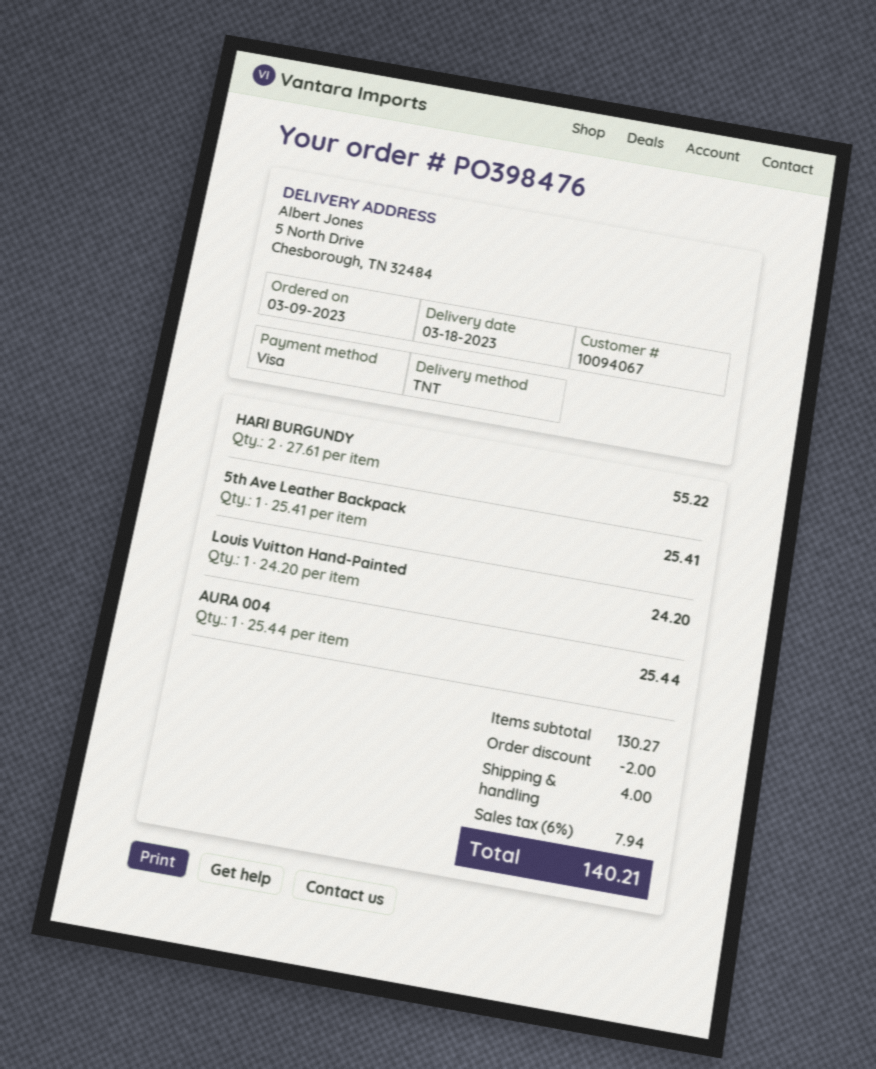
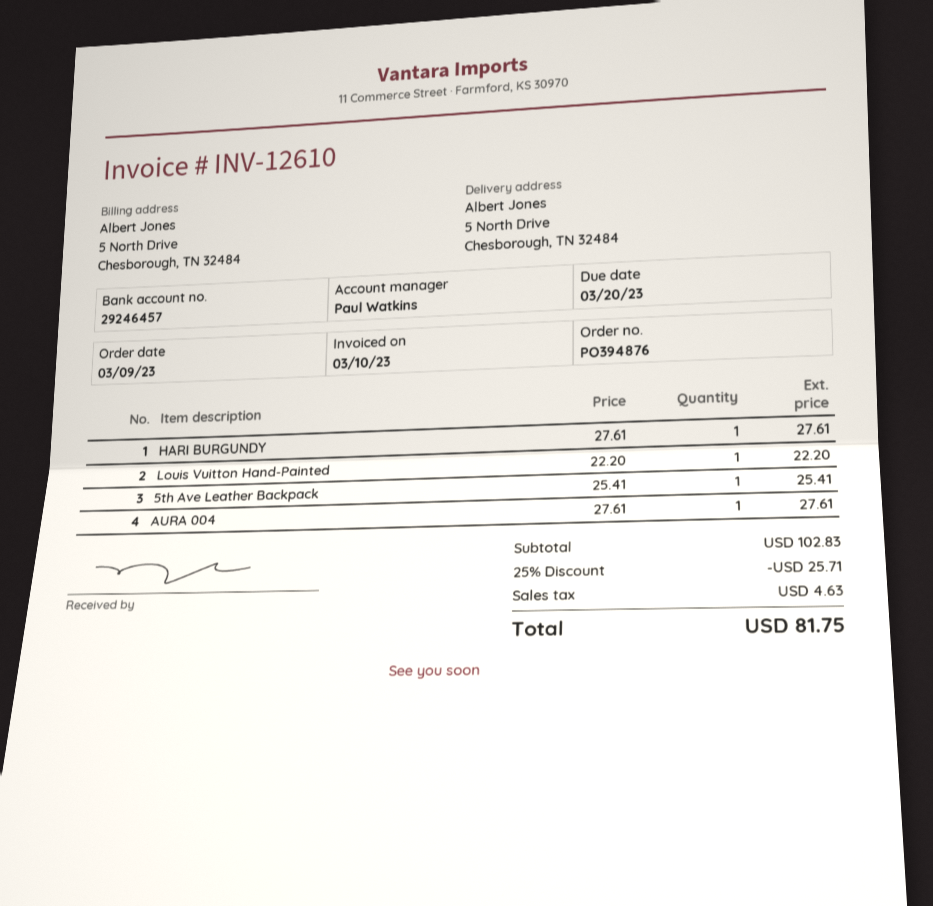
order number: PO398476 -> PO394876
HARI BURGUNDY: 2 x 27.61 = 55.22 -> 1 x 27.61 = 27.61
Louis Vuitton Hand-Painted: 1 x 24.20 = 24.20 -> 1 x 22.20 = 22.20
AURA 004: 1 x 25.44 = 25.44 -> 1 x 27.61 = 27.61
subtotal: 130.27 -> 102.83
discount: 2.00 -> 25.71
shipping: 4.00 -> none
tax: 7.94 -> 4.63
total: 140.21 -> 81.75

